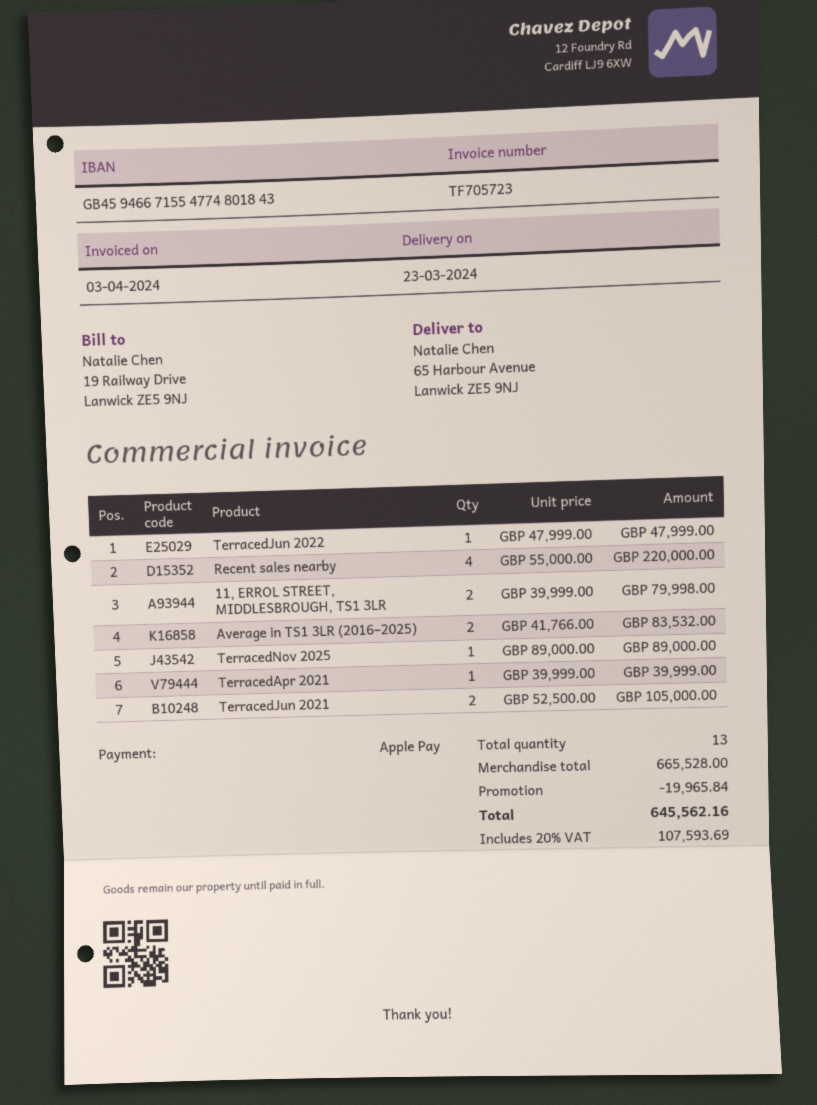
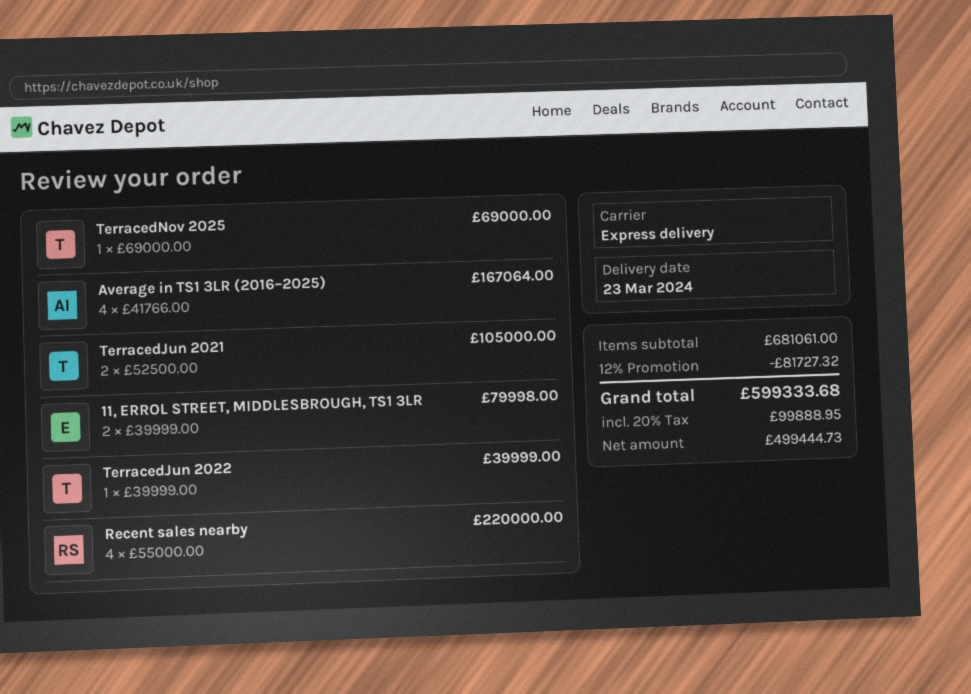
TerracedJun 2022: 1 x 47999.00 = 47999.00 -> 1 x 39999.00 = 39999.00
Average in TS1 3LR (2016–2025): 2 x 41766.00 = 83532.00 -> 4 x 41766.00 = 167064.00
TerracedNov 2025: 1 x 89000.00 = 89000.00 -> 1 x 69000.00 = 69000.00
TerracedApr 2021: 1 x 39999.00 = 39999.00 -> none
subtotal: 665528.00 -> 681061.00
discount: 19965.84 -> 81727.32
tax: 20% = 107593.69 -> 20% = 99888.95
total: 645562.16 -> 599333.68

